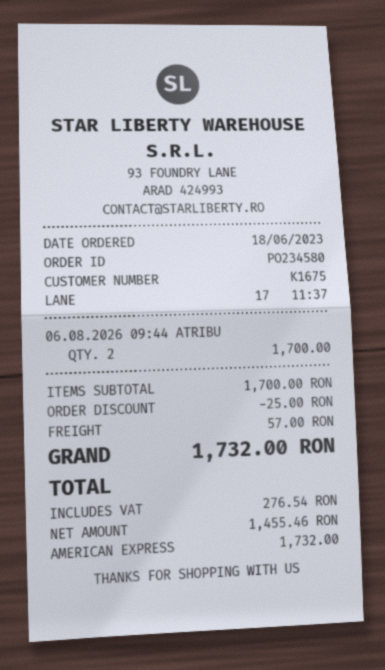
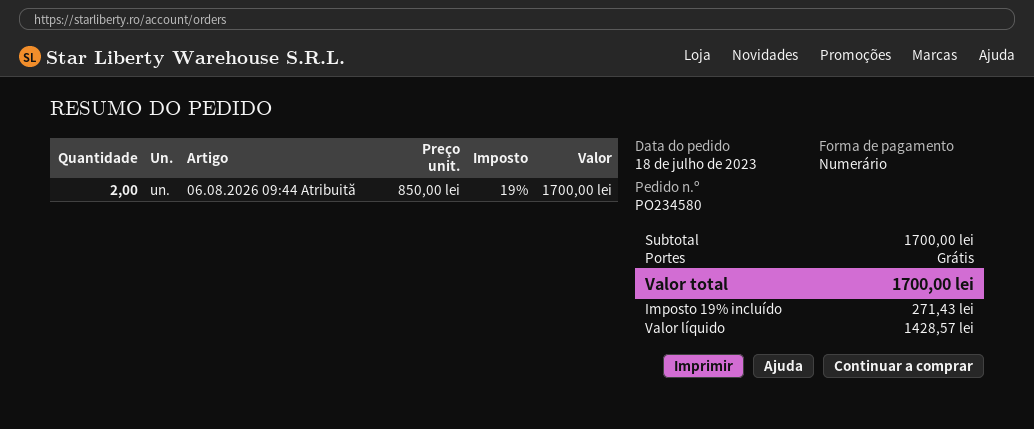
order date: 2023-06-18 -> 2023-07-18
payment method: American Express -> cash
discount: 25.00 -> none
shipping: 57.00 -> 0.00
net: 1455.46 -> 1428.57
tax: 276.54 -> 271.43
total: 1732.00 -> 1700.00

